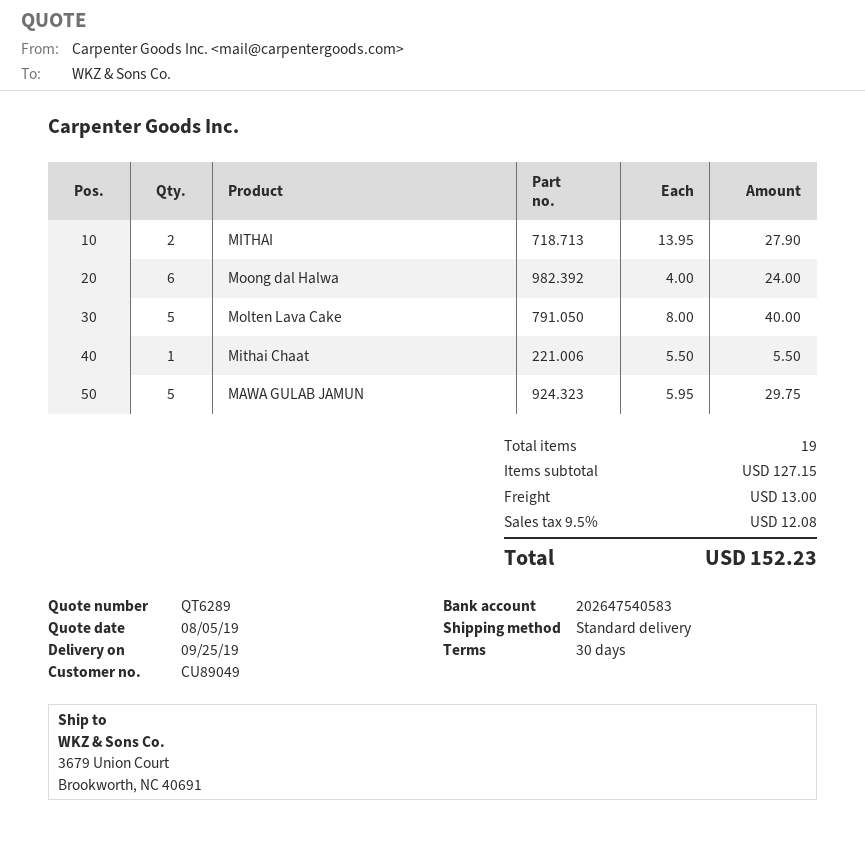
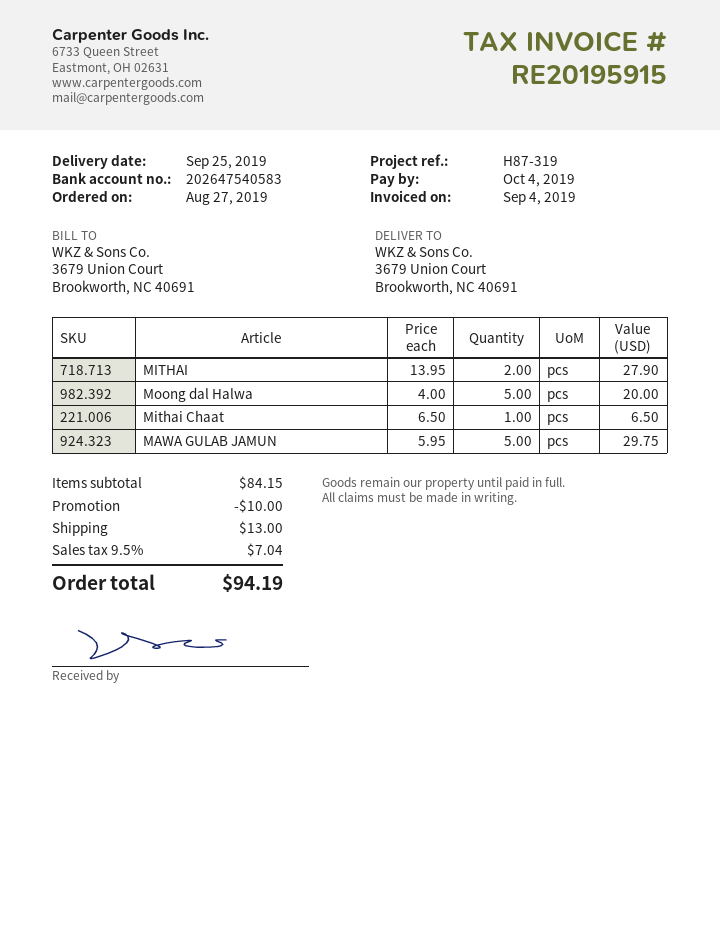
Moong dal Halwa: 6 x 4.00 = 24.00 -> 5 x 4.00 = 20.00
Molten Lava Cake: 5 x 8.00 = 40.00 -> none
Mithai Chaat: 1 x 5.50 = 5.50 -> 1 x 6.50 = 6.50
subtotal: 127.15 -> 84.15
discount: none -> 10.00
tax: 9.5% = 12.08 -> 9.5% = 7.04
total: 152.23 -> 94.19

